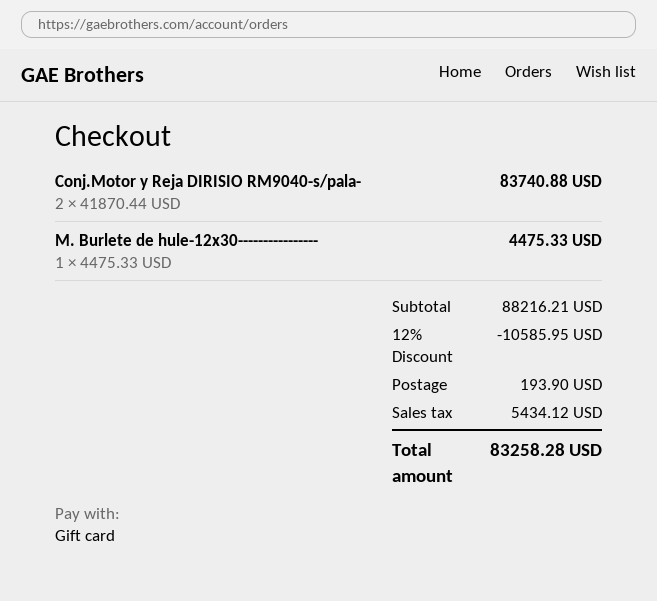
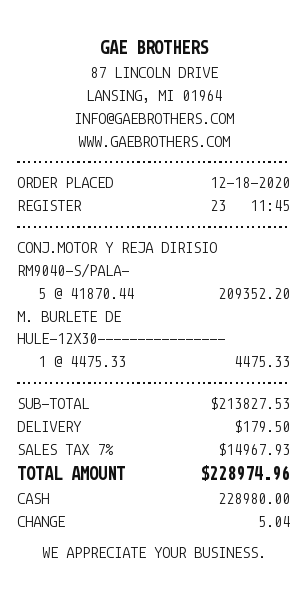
payment method: gift card -> cash
Conj.Motor y Reja DIRISIO RM9040-s/pala-: 2 x 41870.44 = 83740.88 -> 5 x 41870.44 = 209352.20
subtotal: 88216.21 -> 213827.53
discount: 12% = 10585.95 -> none
shipping: 193.90 -> 179.50
tax: 5434.12 -> 14967.93
total: 83258.28 -> 228974.96

